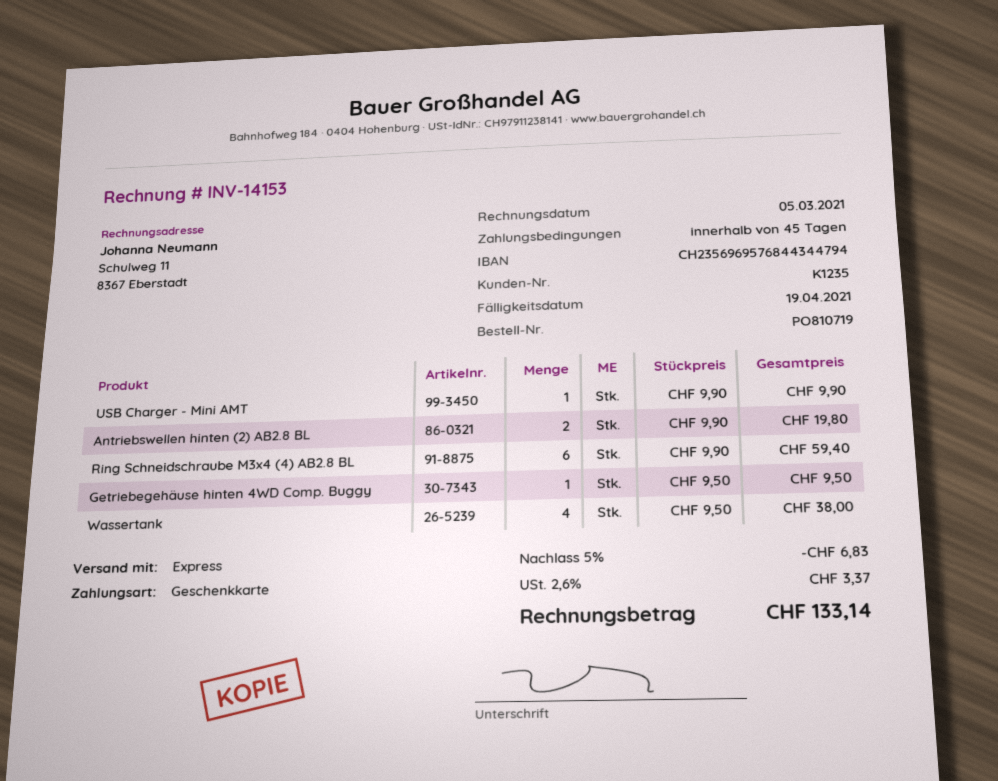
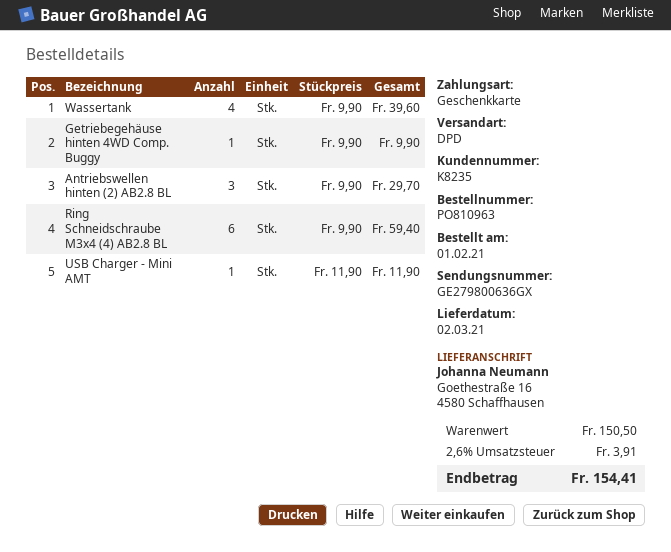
order number: PO810719 -> PO810963
customer number: K1235 -> K8235
shipping method: express -> DPD
USB Charger - Mini AMT: 1 x 9.90 = 9.90 -> 1 x 11.90 = 11.90
Antriebswellen hinten (2) AB2.8 BL: 2 x 9.90 = 19.80 -> 3 x 9.90 = 29.70
Getriebegehäuse hinten 4WD Comp. Buggy: 1 x 9.50 = 9.50 -> 1 x 9.90 = 9.90
Wassertank: 4 x 9.50 = 38.00 -> 4 x 9.90 = 39.60
discount: 5% = 6.83 -> none
tax: 2.6% = 3.37 -> 2.6% = 3.91
total: 133.14 -> 154.41

